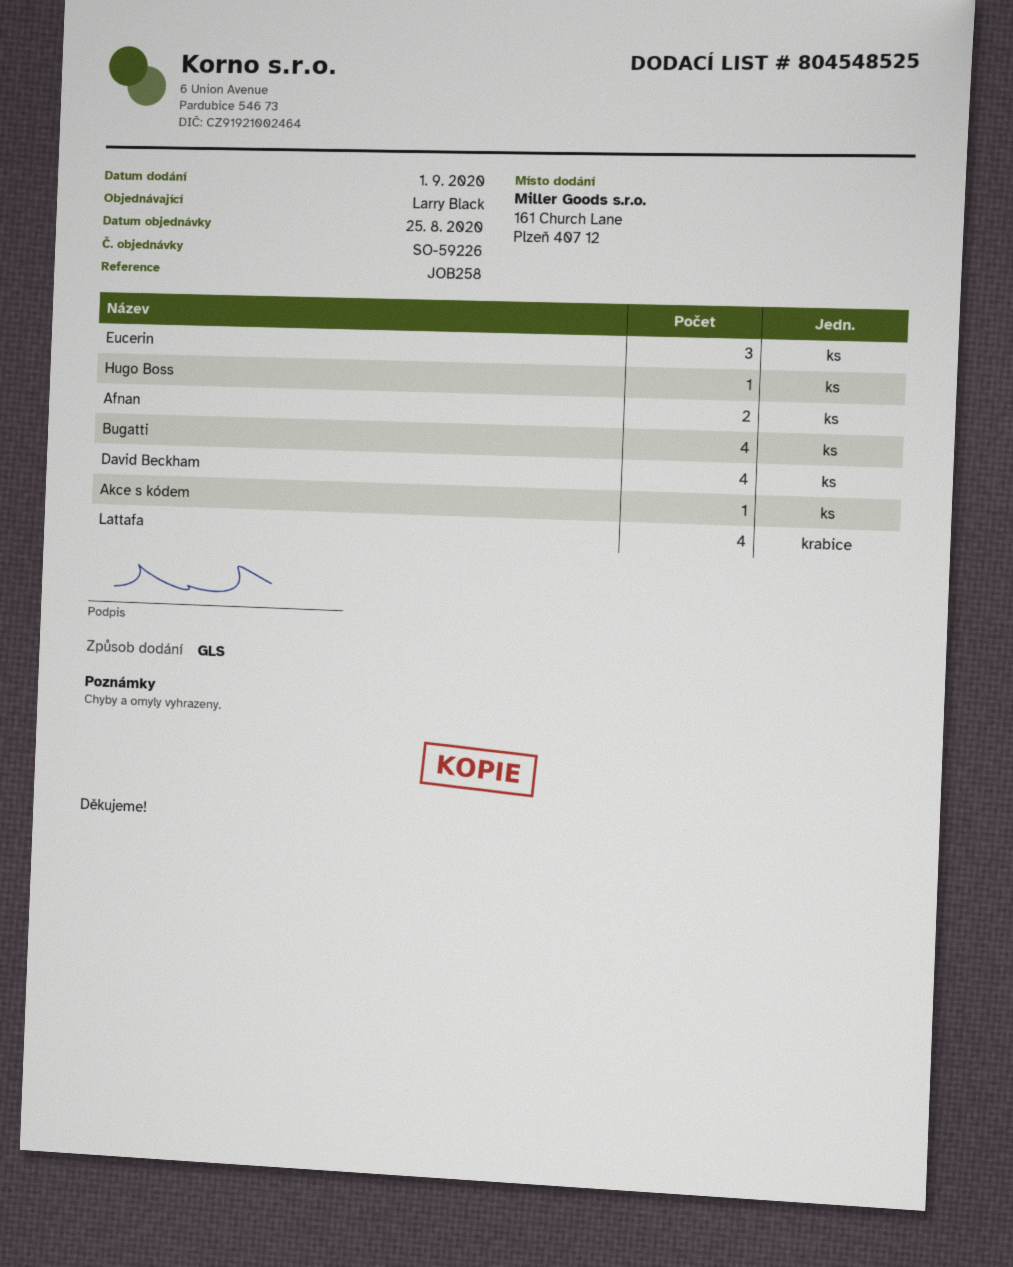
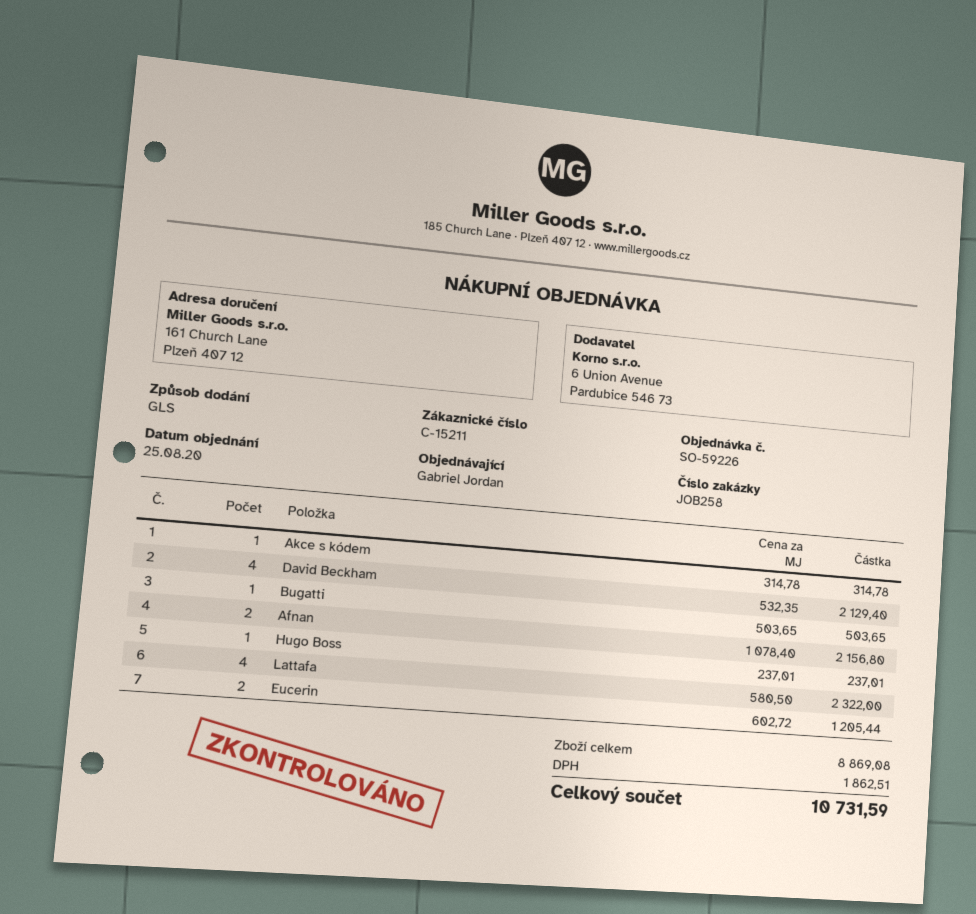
ordered by: Larry Black -> Gabriel Jordan
Eucerin: 3 -> 2
Bugatti: 4 -> 1

